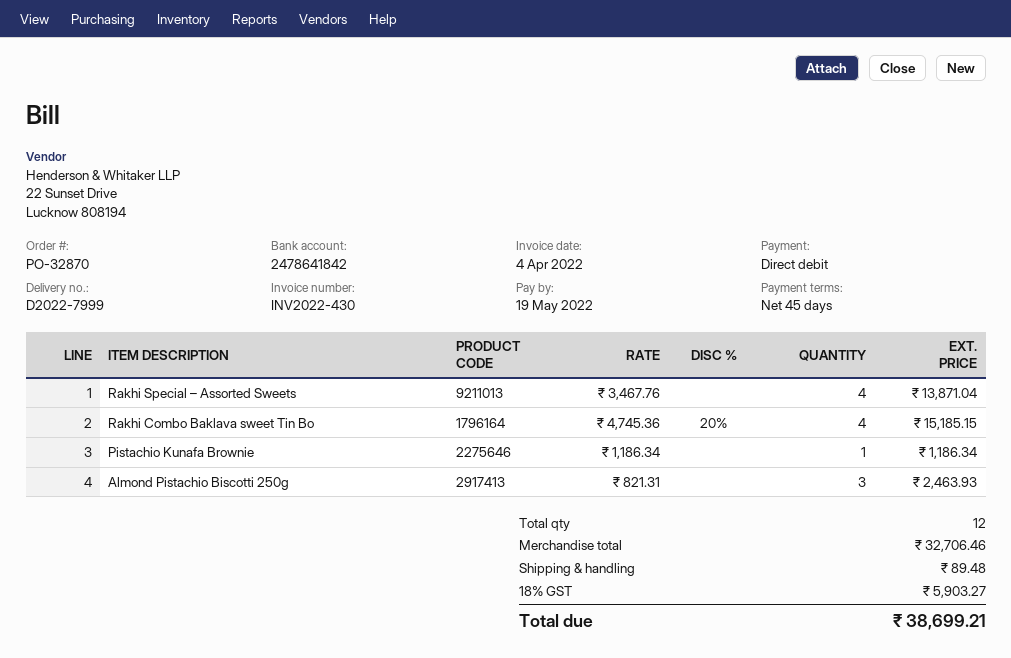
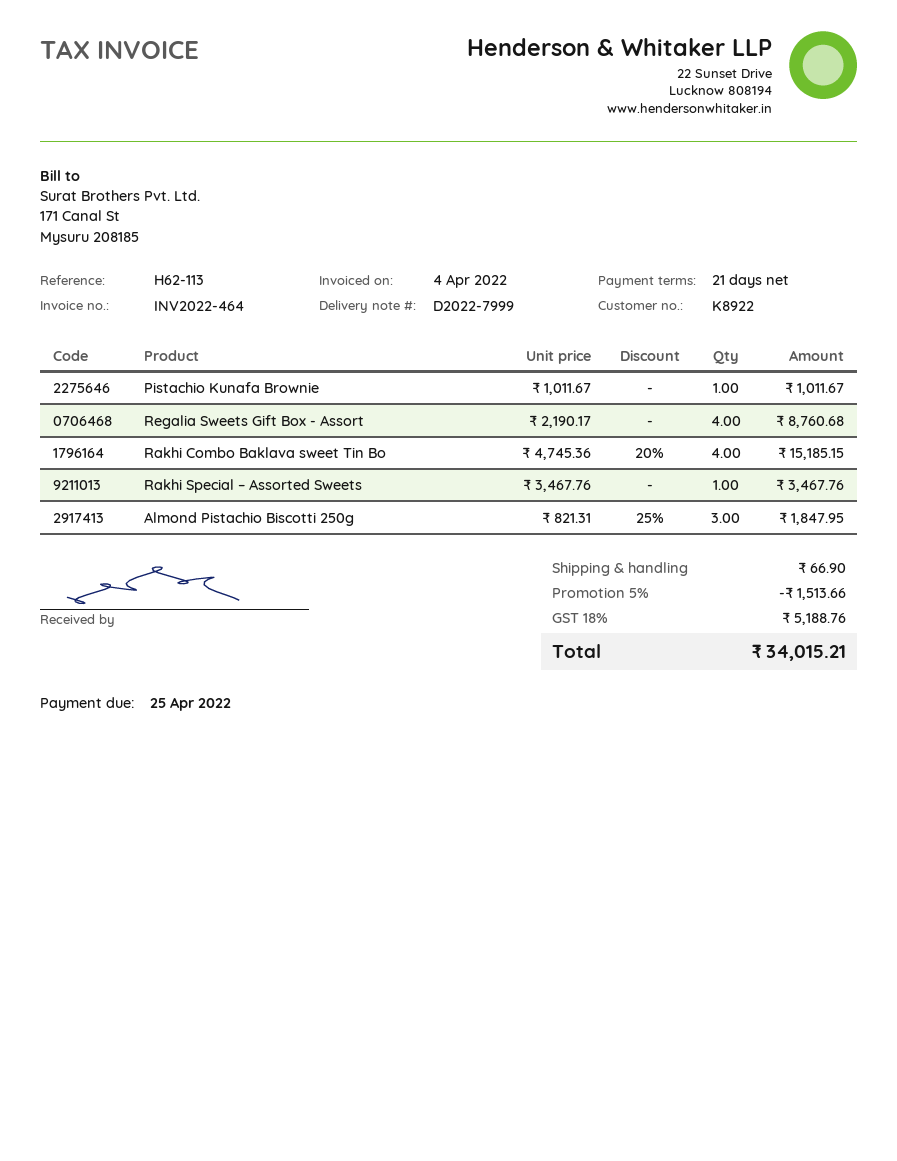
invoice number: INV2022-430 -> INV2022-464
payment terms: 45 days -> 21 days
due date: 2022-05-19 -> 2022-04-25
Rakhi Special – Assorted Sweets: 4 x 3467.76 = 13871.04 -> 1 x 3467.76 = 3467.76
Pistachio Kunafa Brownie: 1 x 1186.34 = 1186.34 -> 1 x 1011.67 = 1011.67
Almond Pistachio Biscotti 250g: 3 x 821.31 = 2463.93 -> 3 x 821.31 - 25% = 1847.95
Regalia Sweets Gift Box - Assort: none -> 4 x 2190.17 = 8760.68
discount: none -> 5% = 1513.66
shipping: 89.48 -> 66.90
tax: 18% = 5903.27 -> 18% = 5188.76
total: 38699.21 -> 34015.21

